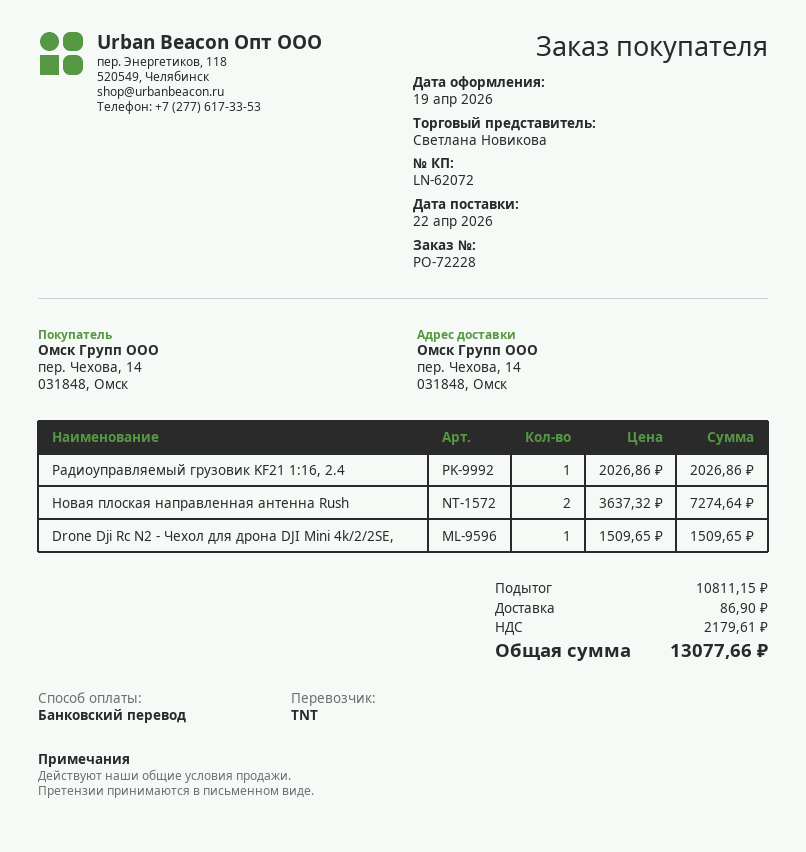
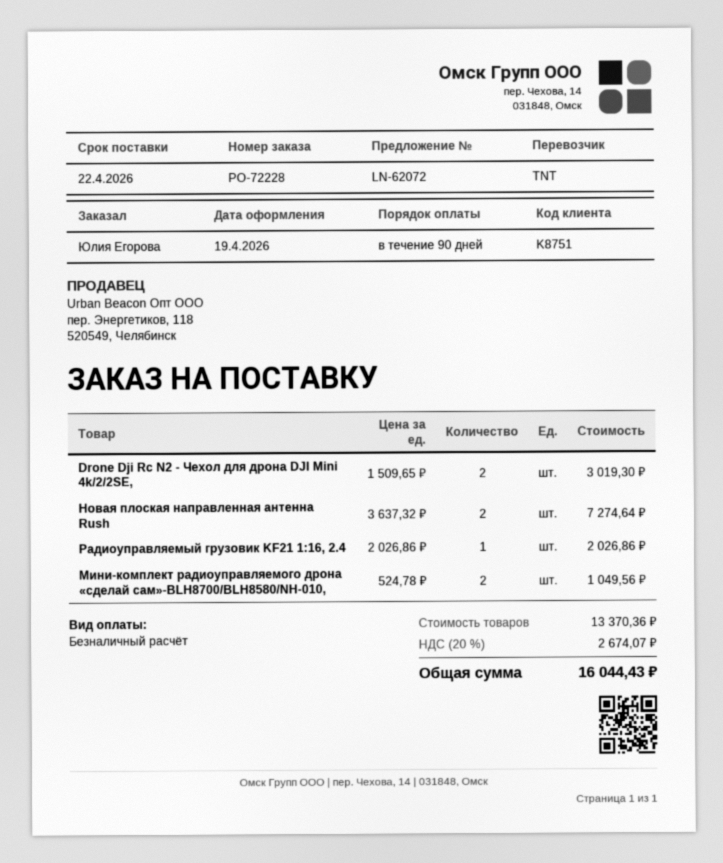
Drone Dji Rc N2 - Чехол для дрона DJI Mini 4k/2/2SE,: 1 x 1509.65 = 1509.65 -> 2 x 1509.65 = 3019.30
Мини-комплект радиоуправляемого дрона «сделай сам»-BLH8700/BLH8580/NH-010,: none -> 2 x 524.78 = 1049.56
subtotal: 10811.15 -> 13370.36
shipping: 86.90 -> none
tax: 2179.61 -> 2674.07
total: 13077.66 -> 16044.43

